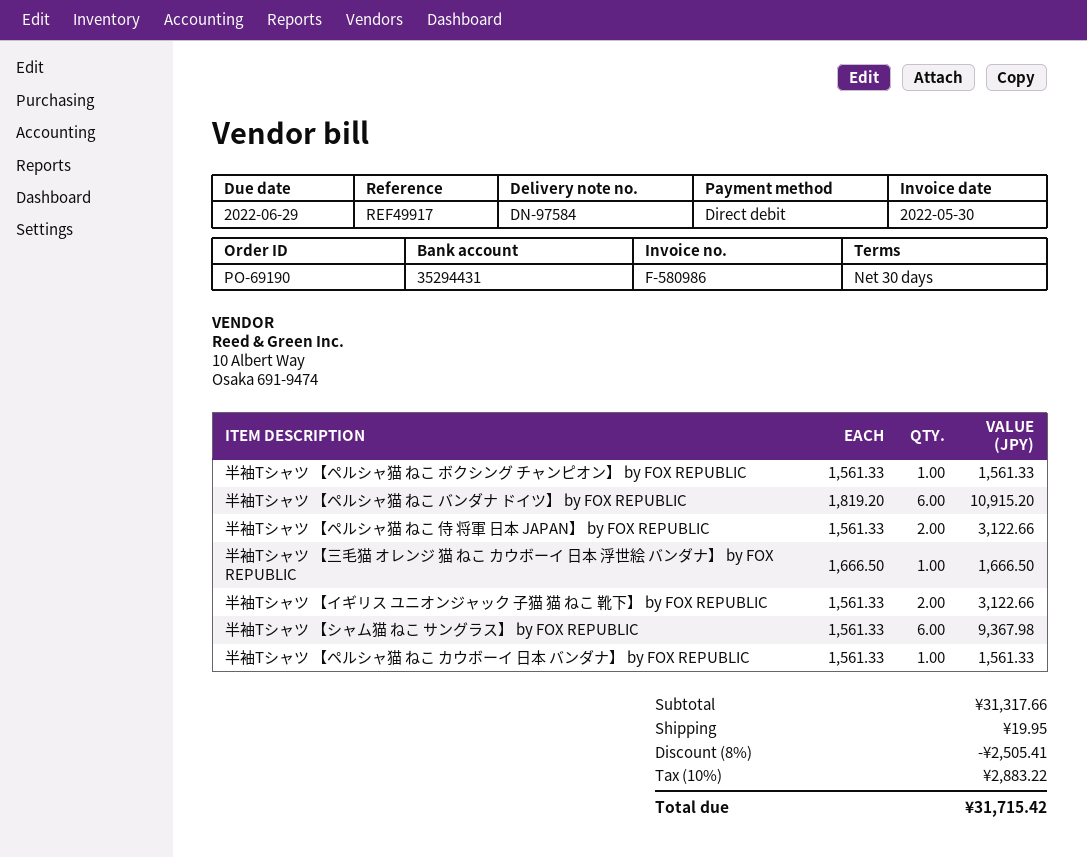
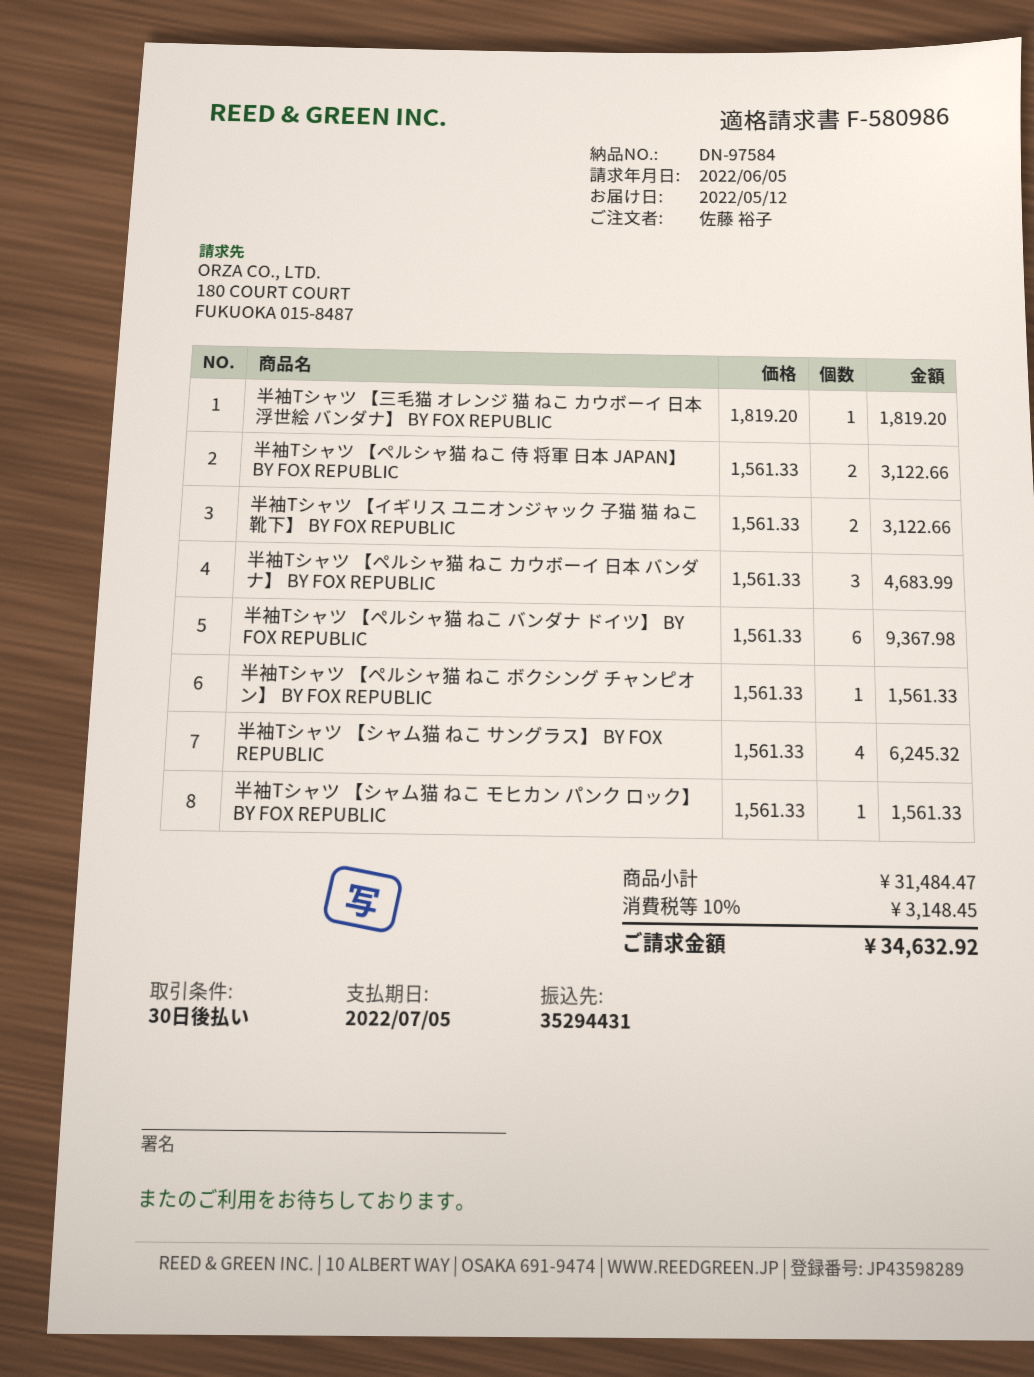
invoice date: 2022-05-30 -> 2022-06-05
due date: 2022-06-29 -> 2022-07-05
半袖Tシャツ 【ペルシャ猫 ねこ バンダナ ドイツ】 by FOX REPUBLIC: 6 x 1819.20 = 10915.20 -> 6 x 1561.33 = 9367.98
半袖Tシャツ 【三毛猫 オレンジ 猫 ねこ カウボーイ 日本 浮世絵 バンダナ】 by FOX REPUBLIC: 1 x 1666.50 = 1666.50 -> 1 x 1819.20 = 1819.20
半袖Tシャツ 【シャム猫 ねこ サングラス】 by FOX REPUBLIC: 6 x 1561.33 = 9367.98 -> 4 x 1561.33 = 6245.32
半袖Tシャツ 【ペルシャ猫 ねこ カウボーイ 日本 バンダナ】 by FOX REPUBLIC: 1 x 1561.33 = 1561.33 -> 3 x 1561.33 = 4683.99
半袖Tシャツ 【シャム猫 ねこ モヒカン パンク ロック】 BY FOX REPUBLIC: none -> 1 x 1561.33 = 1561.33
subtotal: 31317.66 -> 31484.47
discount: 8% = 2505.41 -> none
shipping: 19.95 -> none
tax: 10% = 2883.22 -> 10% = 3148.45
total: 31715.42 -> 34632.92

